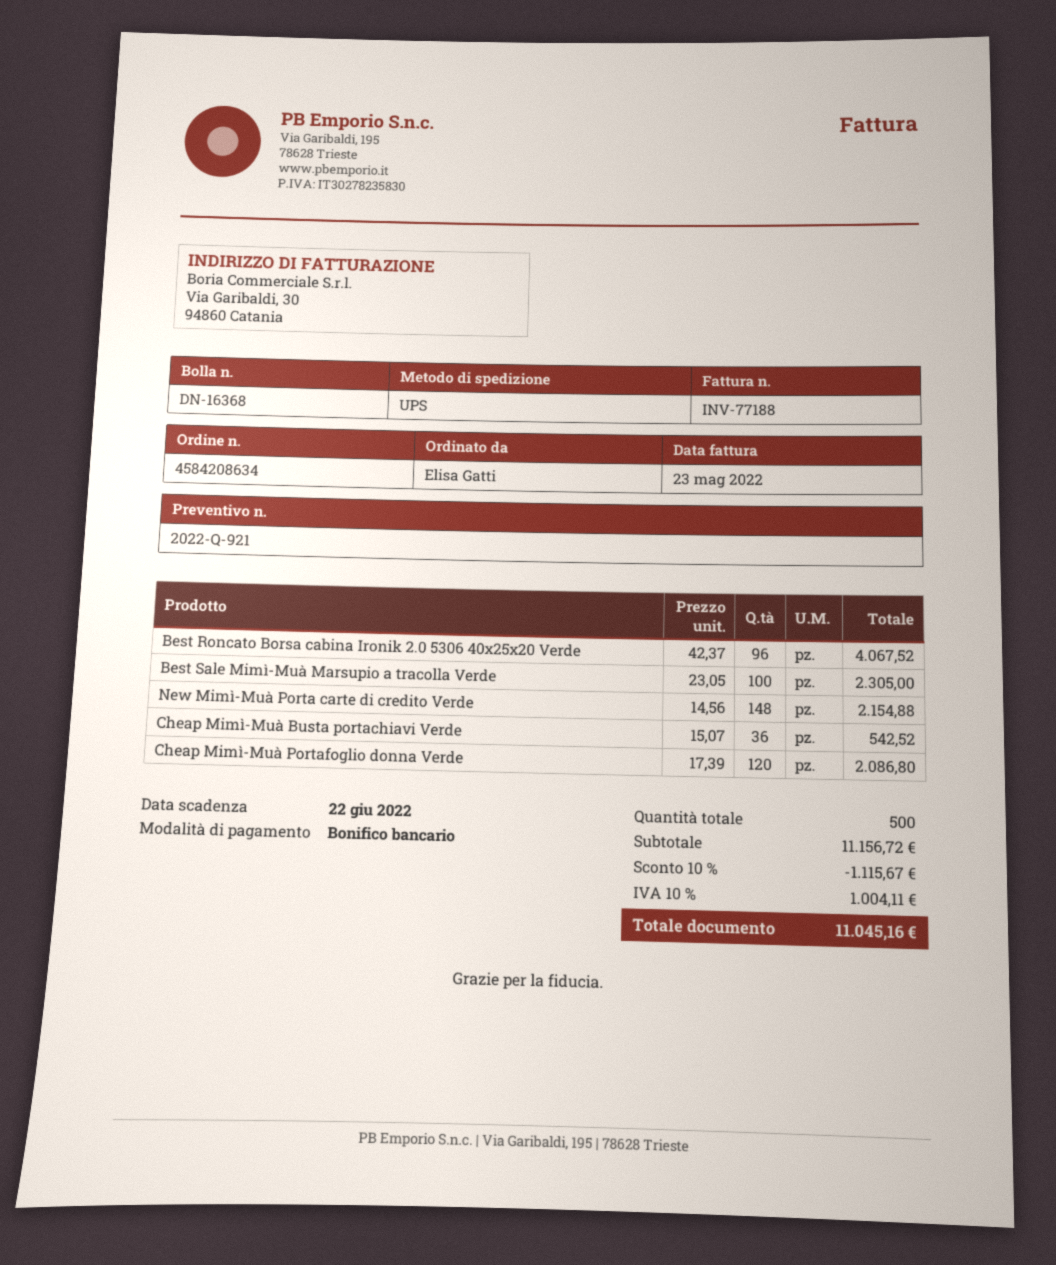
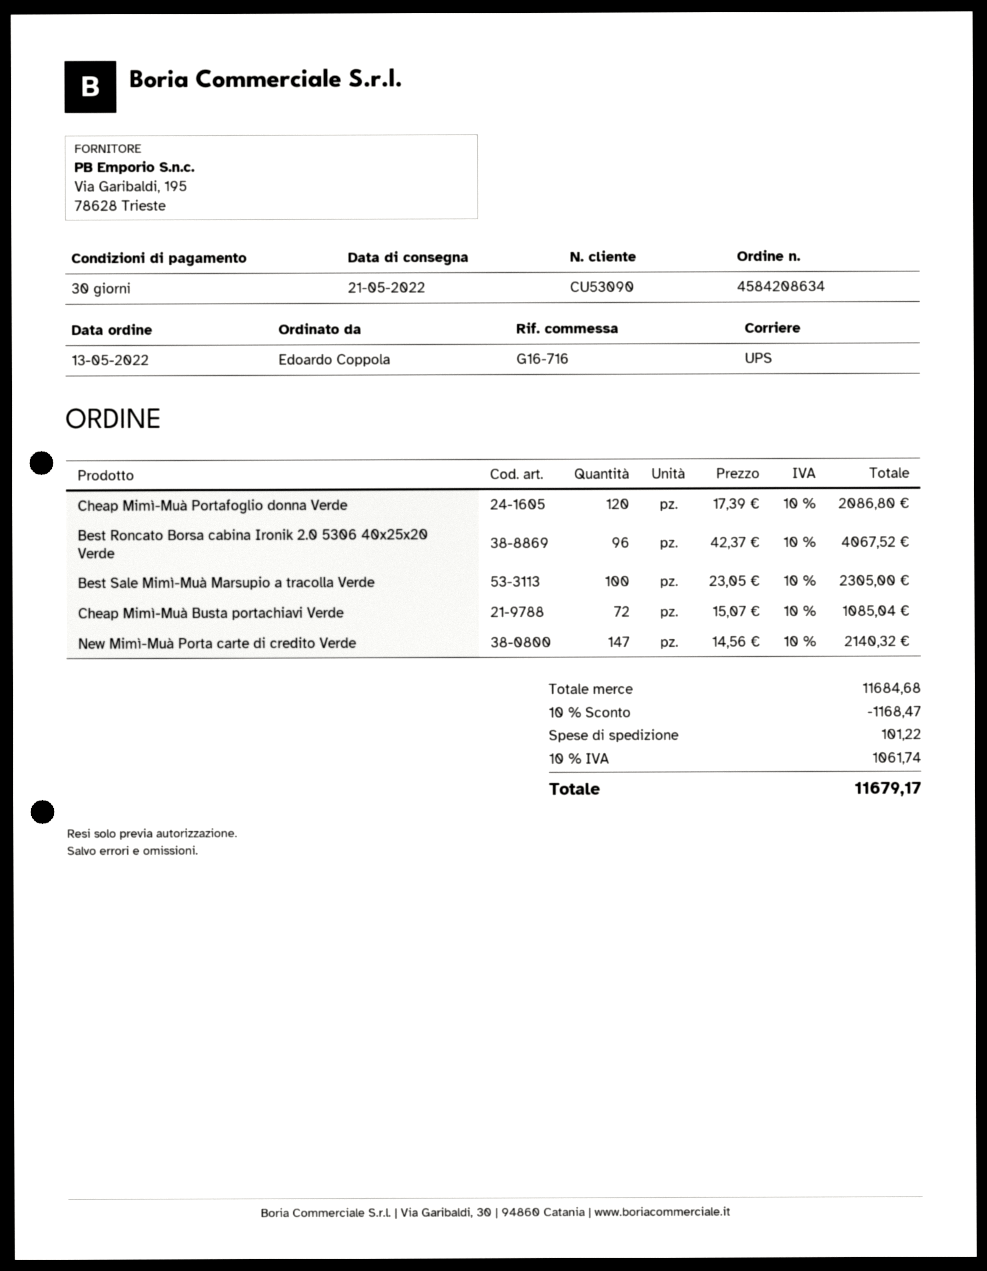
ordered by: Elisa Gatti -> Edoardo Coppola
New Mimì-Muà Porta carte di credito Verde: 148 x 14.56 = 2154.88 -> 147 x 14.56 = 2140.32
Cheap Mimì-Muà Busta portachiavi Verde: 36 x 15.07 = 542.52 -> 72 x 15.07 = 1085.04
subtotal: 11156.72 -> 11684.68
discount: 10% = 1115.67 -> 10% = 1168.47
shipping: none -> 101.22
tax: 10% = 1004.11 -> 10% = 1061.74
total: 11045.16 -> 11679.17

